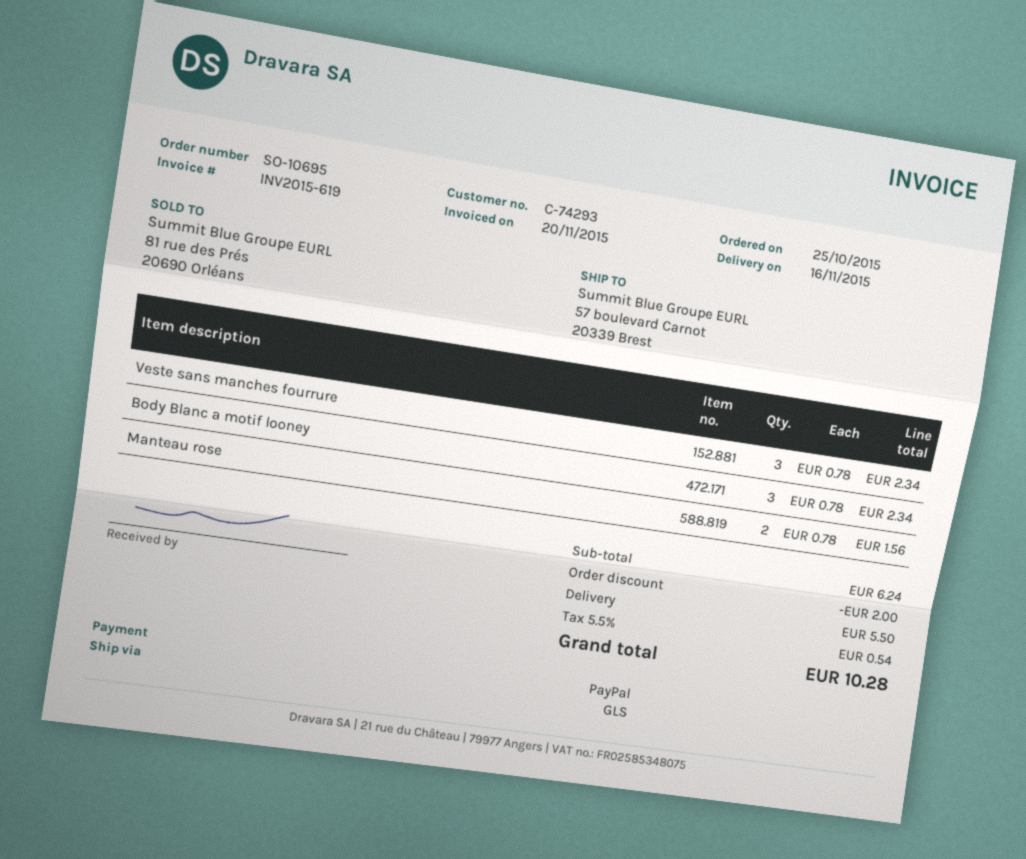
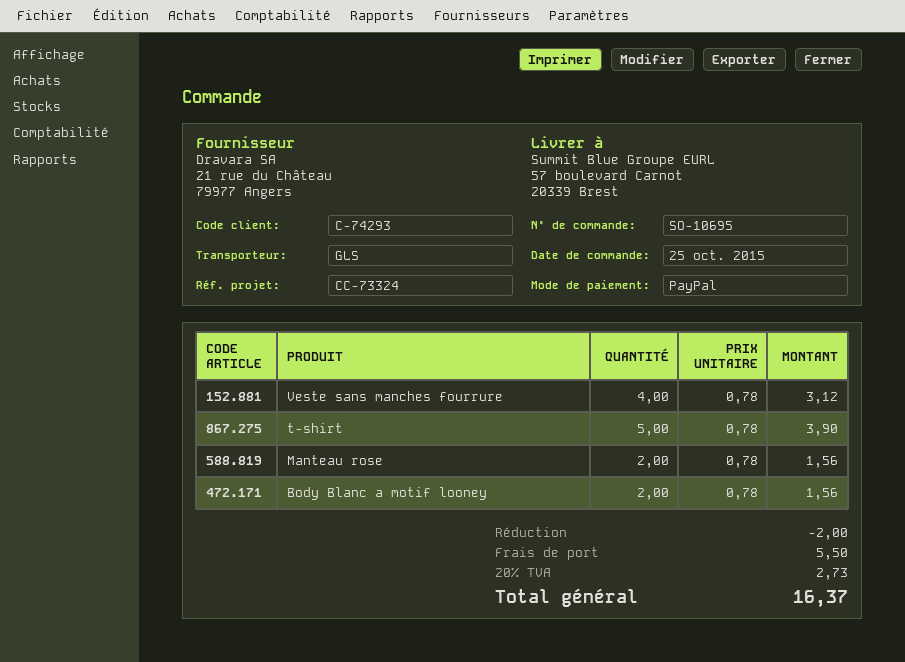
Veste sans manches fourrure: 3 x 0.78 = 2.34 -> 4 x 0.78 = 3.12
Body Blanc a motif looney: 3 x 0.78 = 2.34 -> 2 x 0.78 = 1.56
t-shirt: none -> 5 x 0.78 = 3.90
tax: 5.5% = 0.54 -> 20% = 2.73
total: 10.28 -> 16.37

